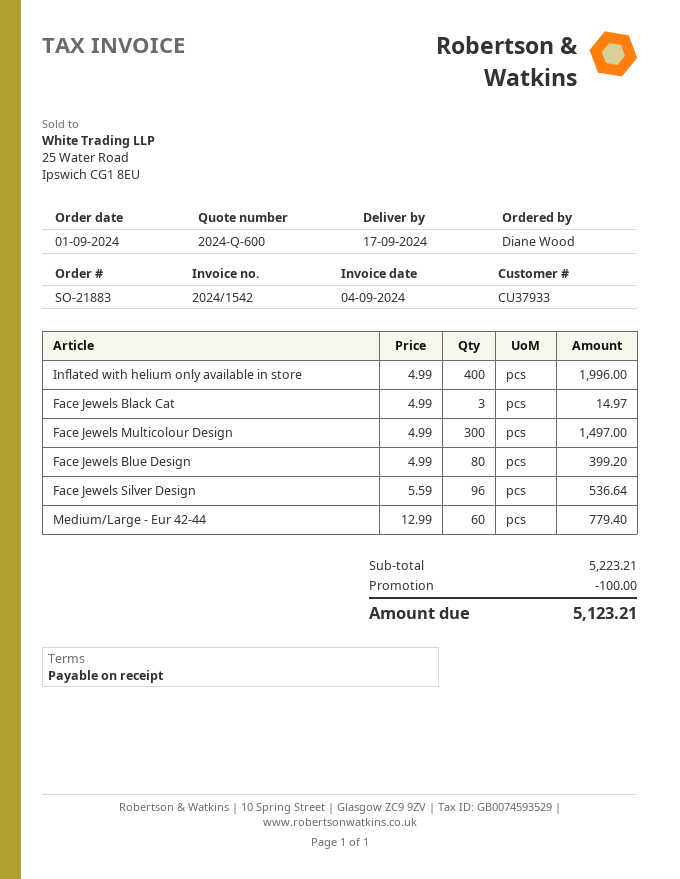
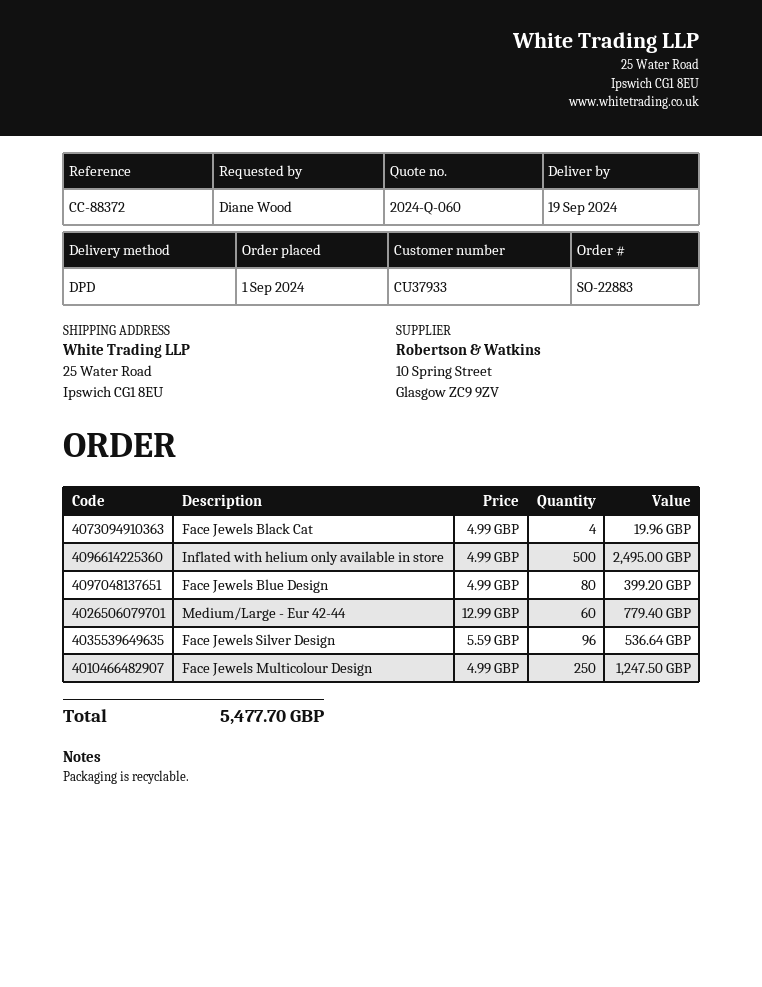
quote number: 2024-Q-600 -> 2024-Q-060
order number: SO-21883 -> SO-22883
delivery date: 2024-09-17 -> 2024-09-19
Inflated with helium only available in store: 400 x 4.99 = 1996.00 -> 500 x 4.99 = 2495.00
Face Jewels Black Cat: 3 x 4.99 = 14.97 -> 4 x 4.99 = 19.96
Face Jewels Multicolour Design: 300 x 4.99 = 1497.00 -> 250 x 4.99 = 1247.50
discount: 100.00 -> none
total: 5123.21 -> 5477.70

